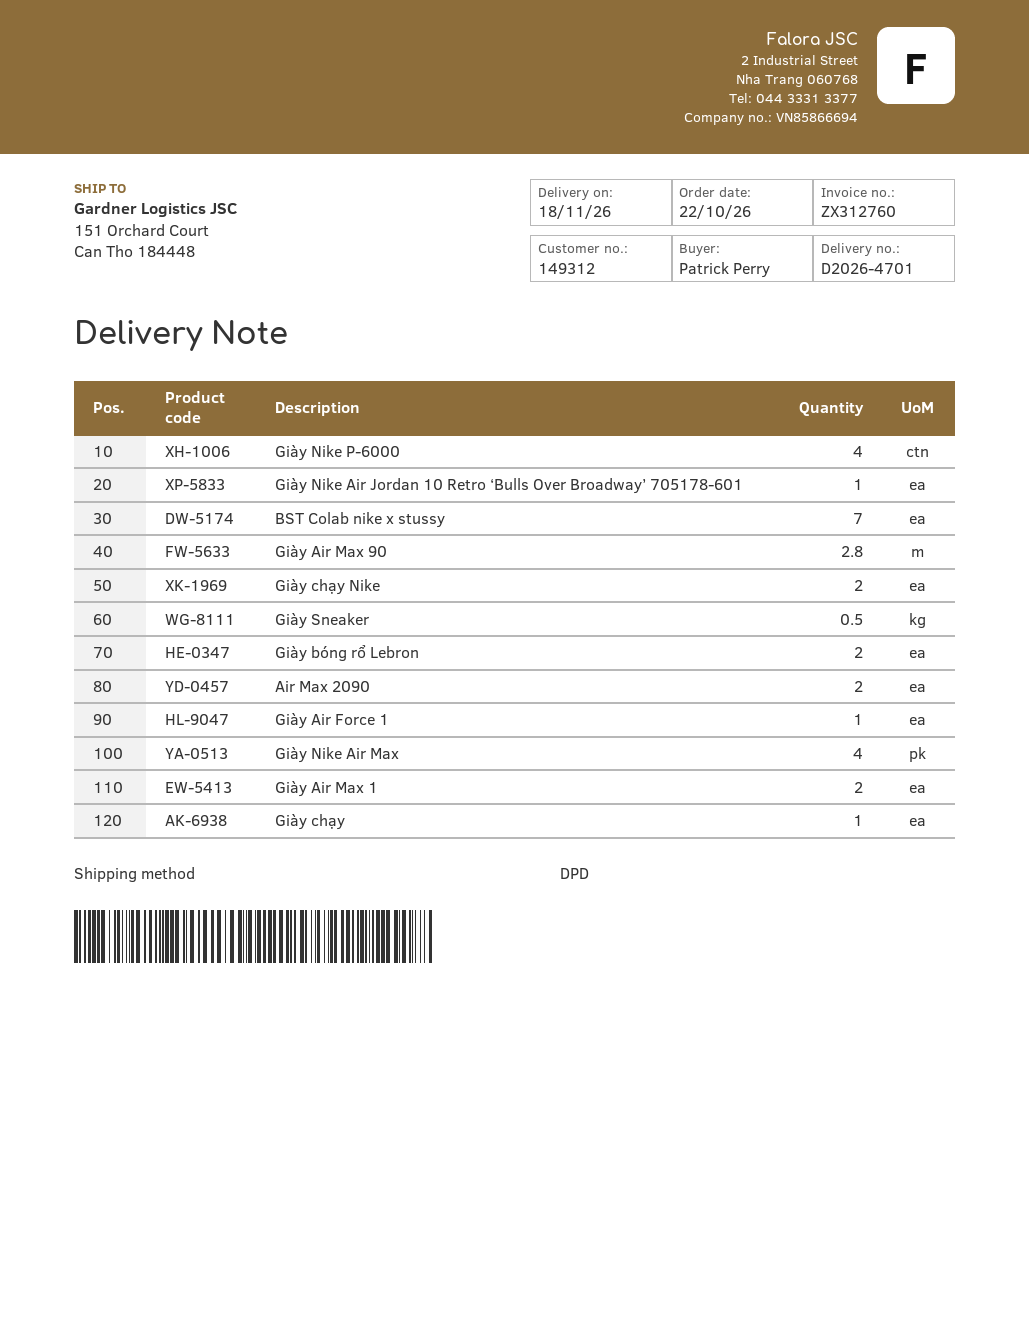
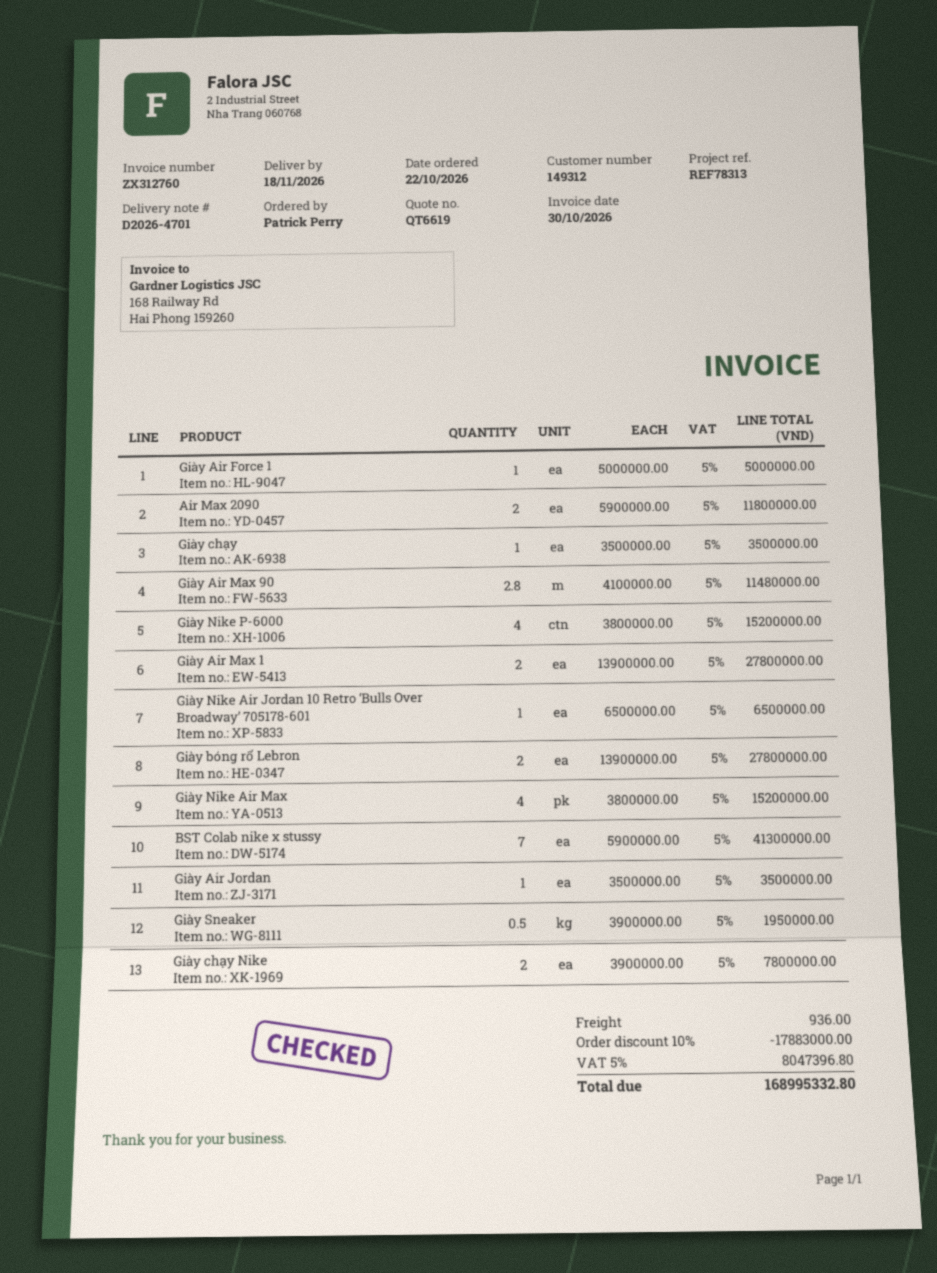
Giày Air Jordan: none -> 1

